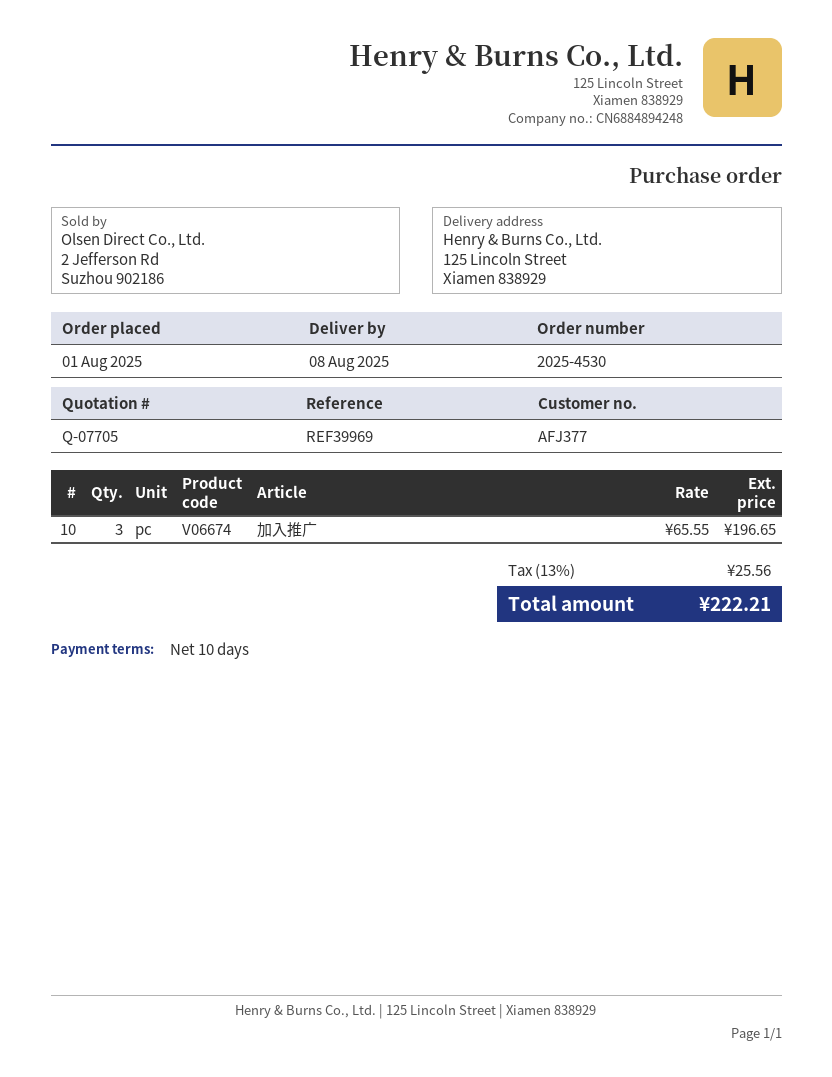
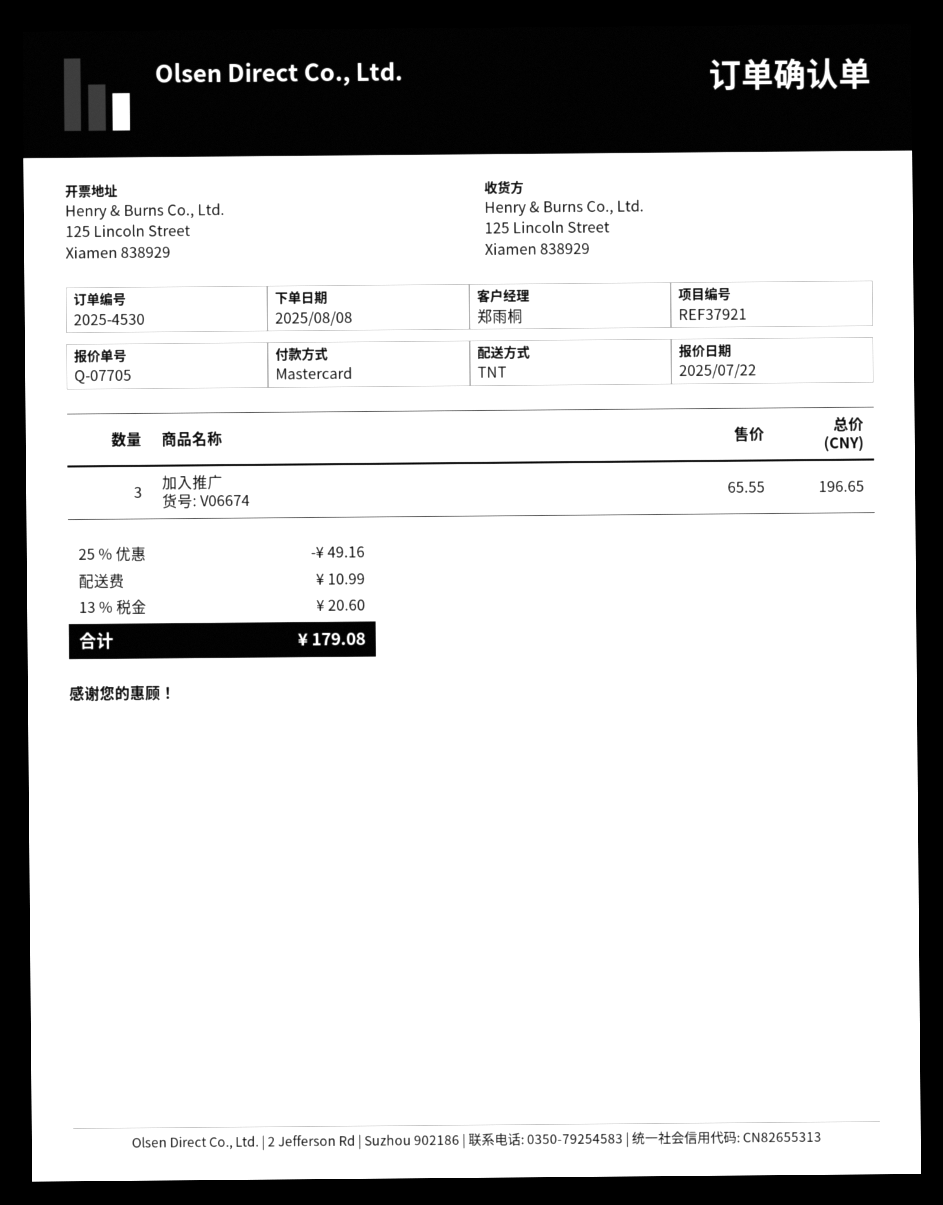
order date: 2025-08-01 -> 2025-08-08
reference: REF39969 -> REF37921
discount: none -> 25% = 49.16
shipping: none -> 10.99
tax: 13% = 25.56 -> 13% = 20.60
total: 222.21 -> 179.08

